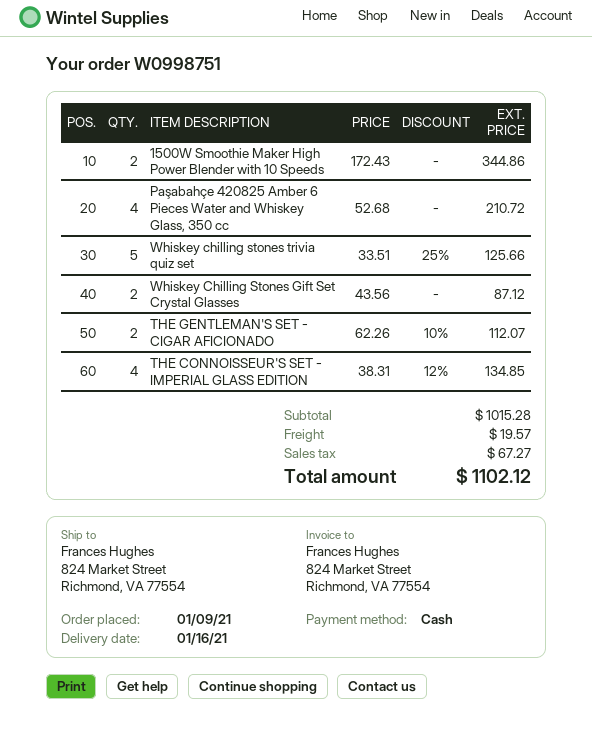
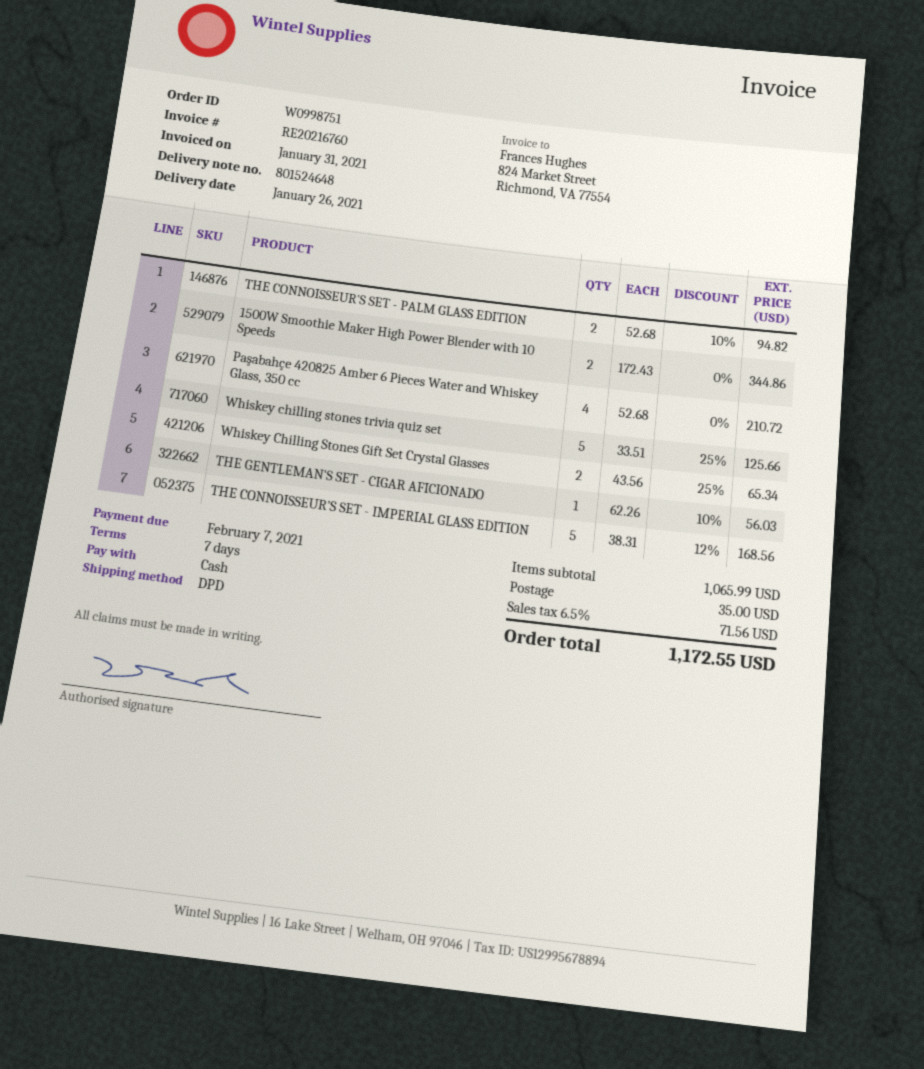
delivery date: 2021-01-16 -> 2021-01-26
Whiskey Chilling Stones Gift Set Crystal Glasses: 2 x 43.56 = 87.12 -> 2 x 43.56 - 25% = 65.34
THE GENTLEMAN'S SET - CIGAR AFICIONADO: 2 x 62.26 - 10% = 112.07 -> 1 x 62.26 - 10% = 56.03
THE CONNOISSEUR'S SET - IMPERIAL GLASS EDITION: 4 x 38.31 - 12% = 134.85 -> 5 x 38.31 - 12% = 168.56
THE CONNOISSEUR'S SET - PALM GLASS EDITION: none -> 2 x 52.68 - 10% = 94.82
subtotal: 1015.28 -> 1065.99
shipping: 19.57 -> 35.00
tax: 67.27 -> 71.56
total: 1102.12 -> 1172.55

